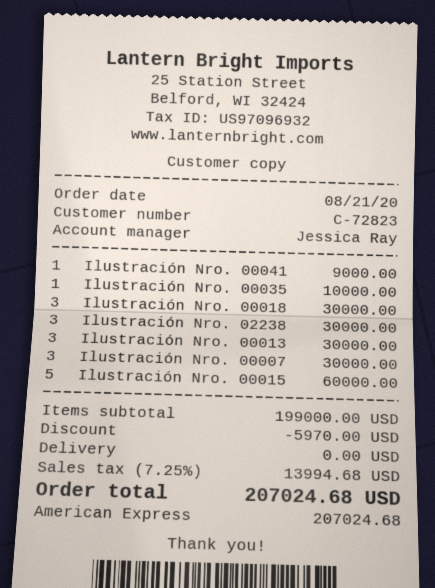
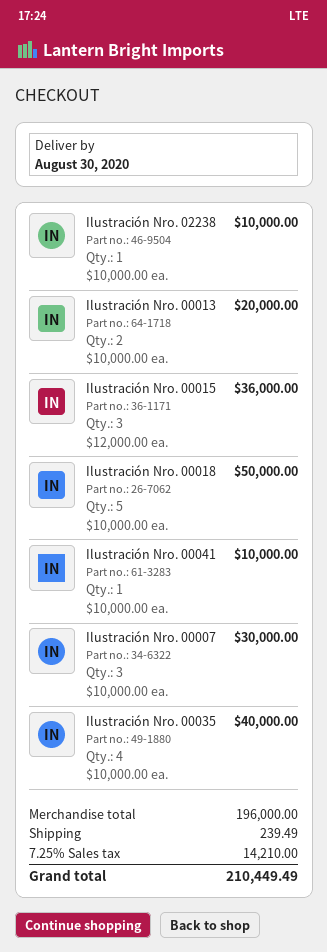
Ilustración Nro. 00041: 1 for 9000.00 -> 1 for 10000.00
Ilustración Nro. 00035: 1 for 10000.00 -> 4 for 40000.00
Ilustración Nro. 00018: 3 for 30000.00 -> 5 for 50000.00
Ilustración Nro. 02238: 3 for 30000.00 -> 1 for 10000.00
Ilustración Nro. 00013: 3 for 30000.00 -> 2 for 20000.00
Ilustración Nro. 00015: 5 for 60000.00 -> 3 for 36000.00
subtotal: 199000.00 -> 196000.00
discount: 5970.00 -> none
shipping: 0.00 -> 239.49
tax: 7.25% = 13994.68 -> 7.25% = 14210.00
total: 207024.68 -> 210449.49

